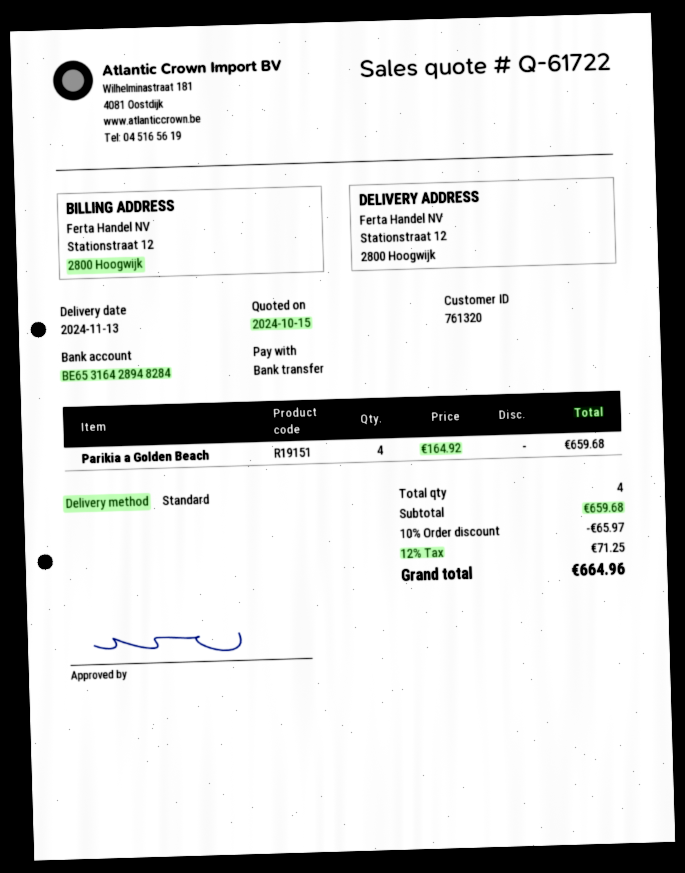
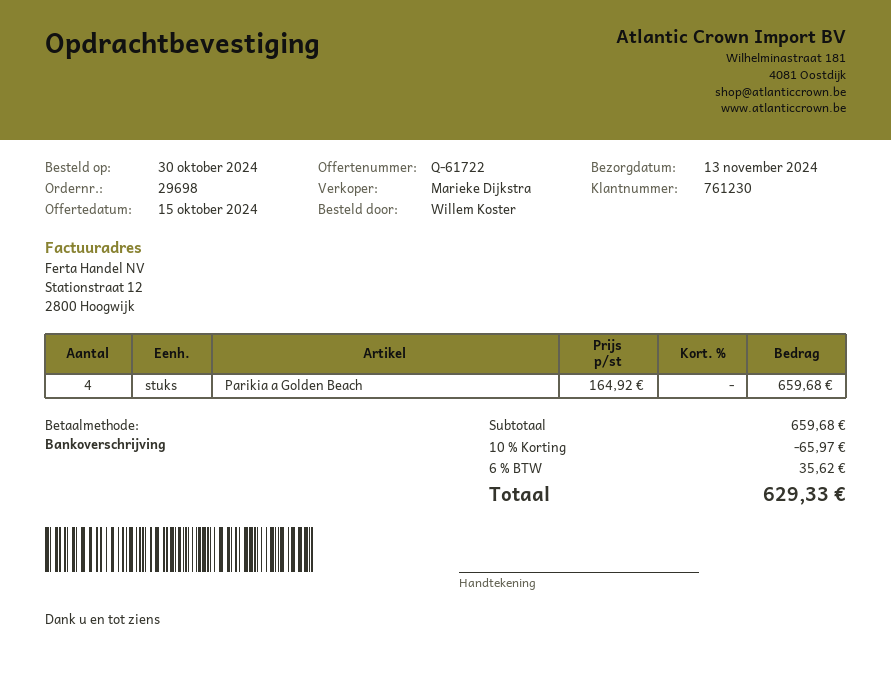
customer number: 761320 -> 761230
tax: 12% = 71.25 -> 6% = 35.62
total: 664.96 -> 629.33

